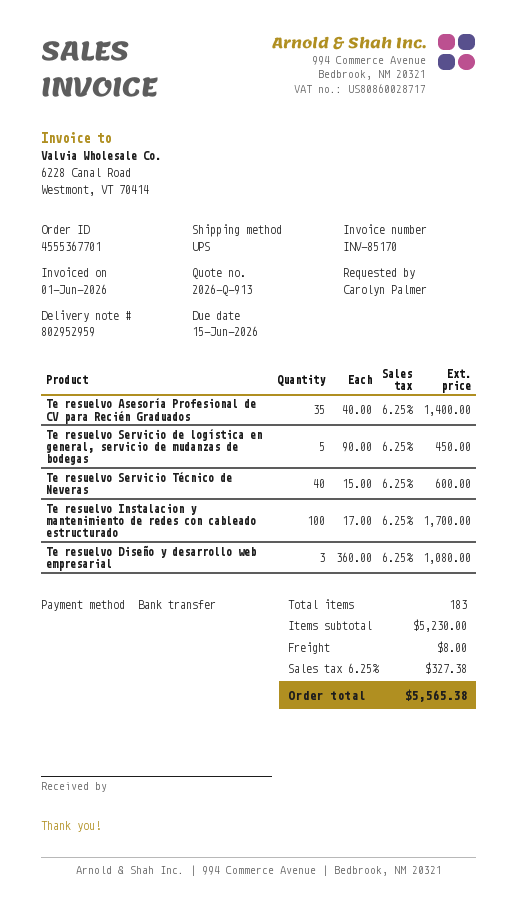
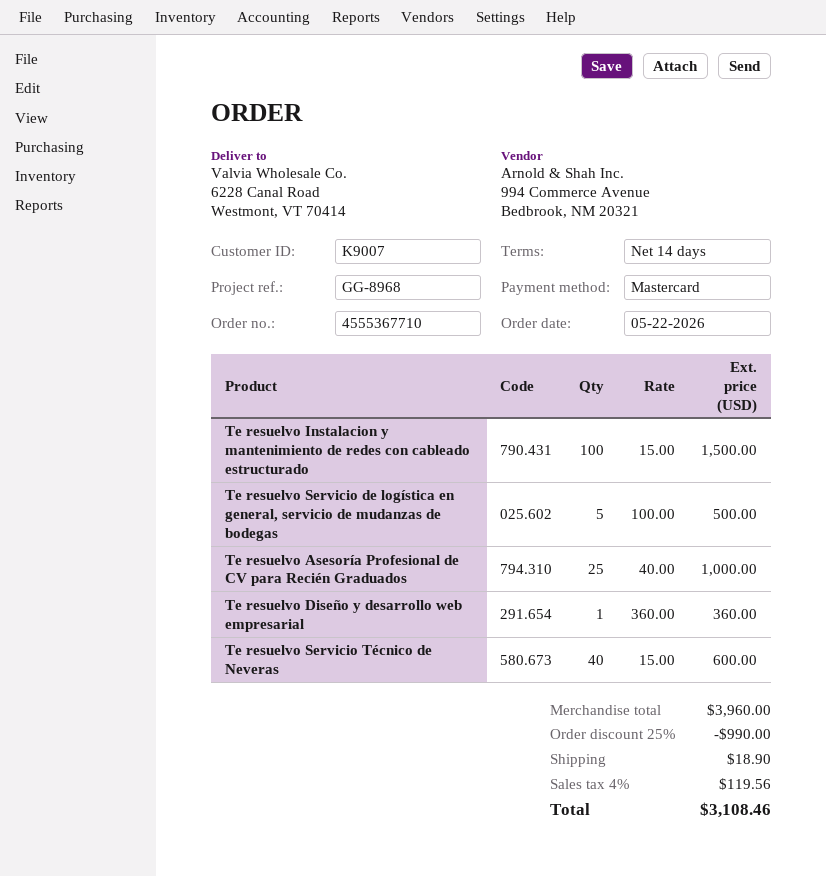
order number: 4555367701 -> 4555367710
payment method: bank transfer -> Mastercard
Te resuelvo Asesoría Profesional de CV para Recién Graduados: 35 x 40.00 = 1400.00 -> 25 x 40.00 = 1000.00
Te resuelvo Servicio de logística en general, servicio de mudanzas de bodegas: 5 x 90.00 = 450.00 -> 5 x 100.00 = 500.00
Te resuelvo Instalacion y mantenimiento de redes con cableado estructurado: 100 x 17.00 = 1700.00 -> 100 x 15.00 = 1500.00
Te resuelvo Diseño y desarrollo web empresarial: 3 x 360.00 = 1080.00 -> 1 x 360.00 = 360.00
subtotal: 5230.00 -> 3960.00
discount: none -> 25% = 990.00
shipping: 8.00 -> 18.90
tax: 6.25% = 327.38 -> 4% = 119.56
total: 5565.38 -> 3108.46

